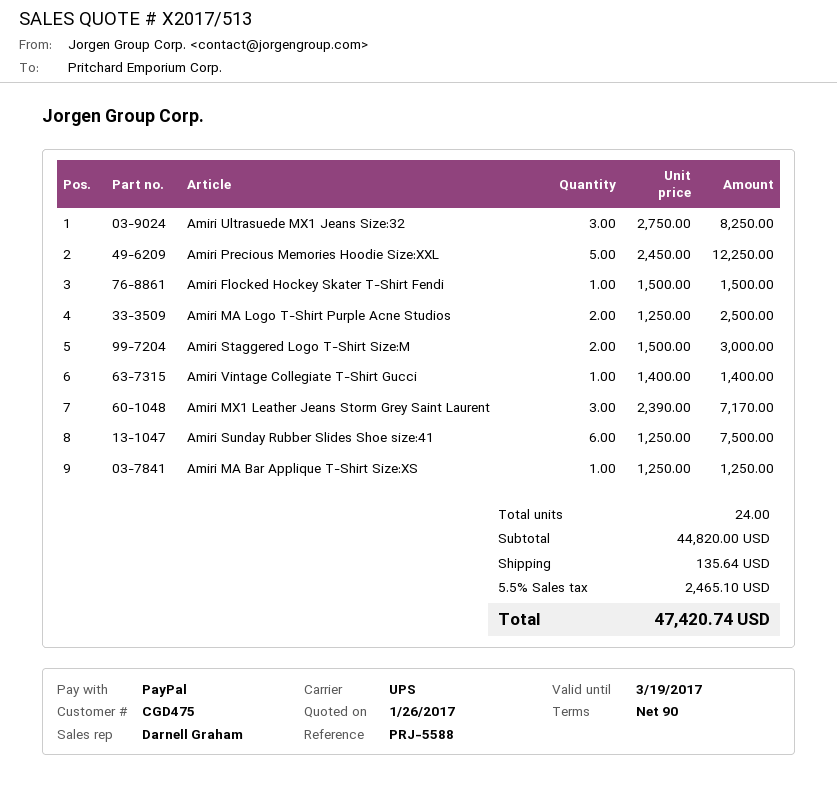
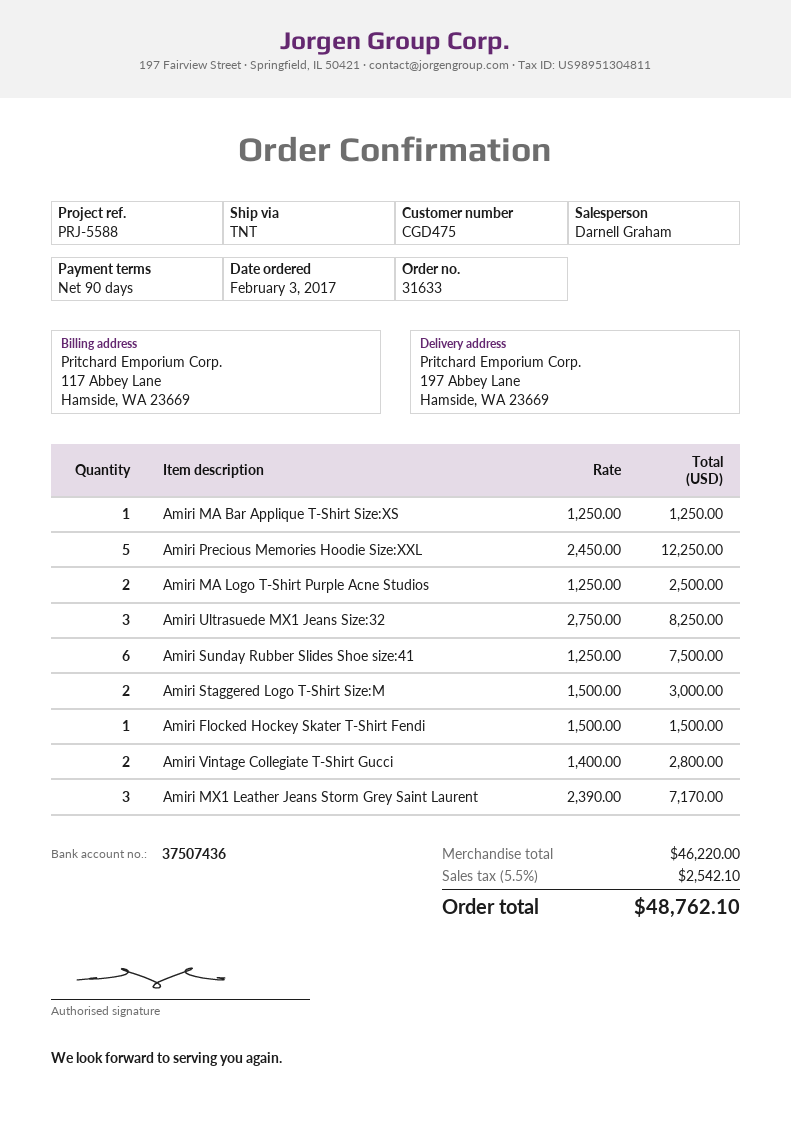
shipping method: UPS -> TNT
Amiri Vintage Collegiate T-Shirt Gucci: 1 x 1400.00 = 1400.00 -> 2 x 1400.00 = 2800.00
subtotal: 44820.00 -> 46220.00
shipping: 135.64 -> none
tax: 5.5% = 2465.10 -> 5.5% = 2542.10
total: 47420.74 -> 48762.10

